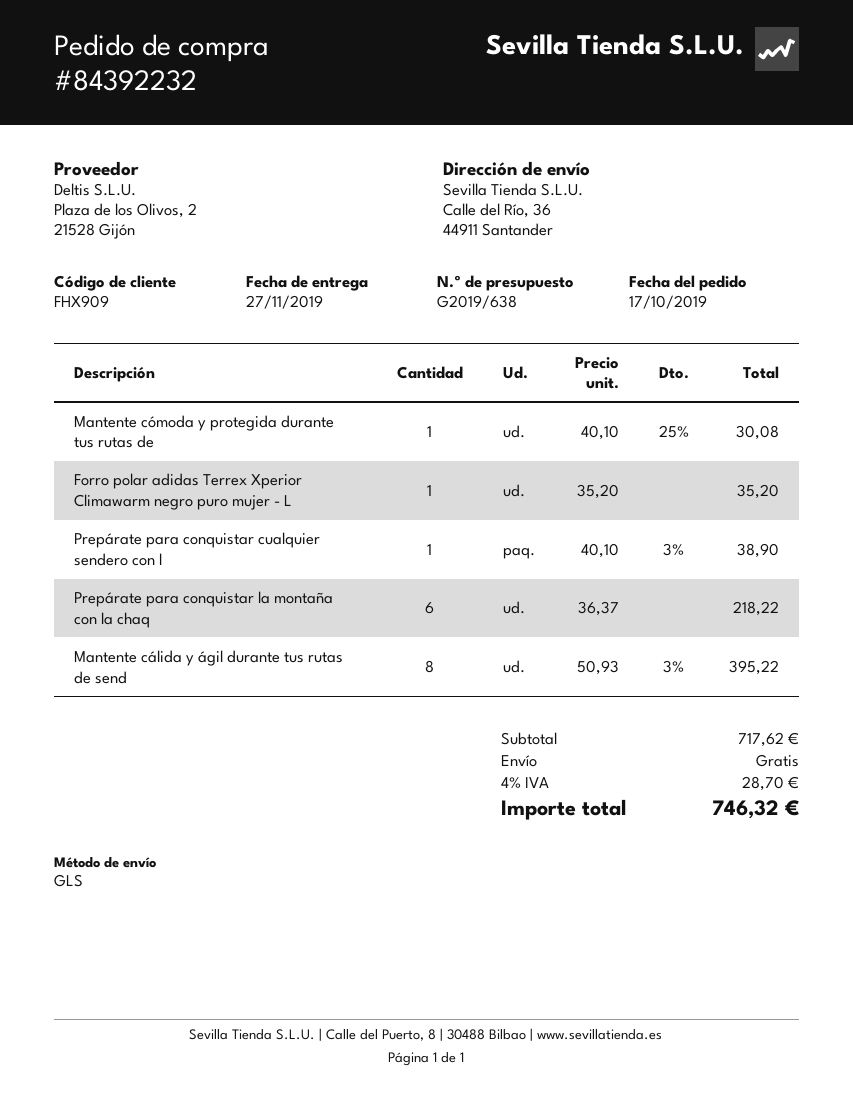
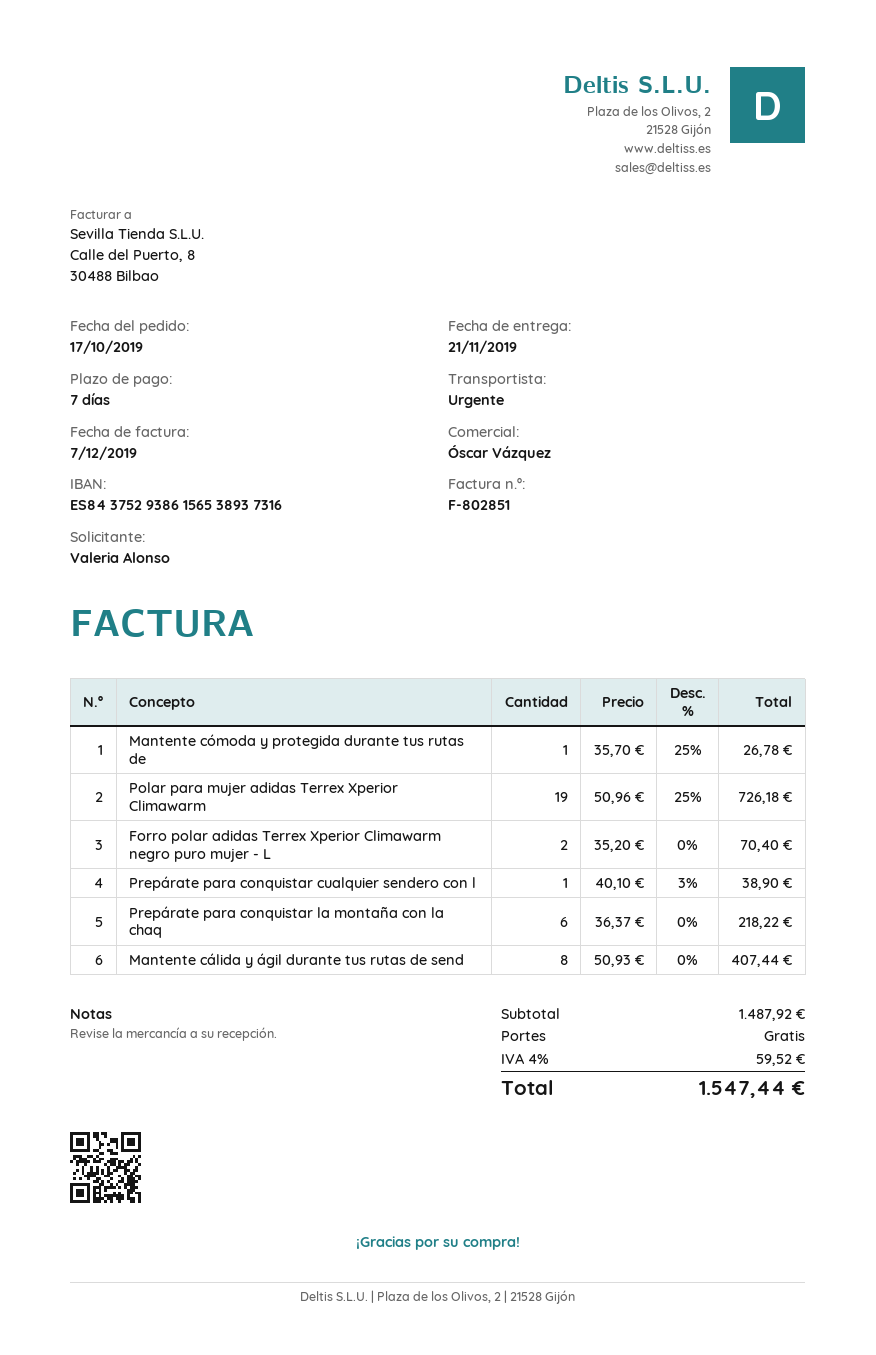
delivery date: 2019-11-27 -> 2019-11-21
shipping method: GLS -> express
Mantente cómoda y protegida durante tus rutas de: 1 x 40.10 - 25% = 30.08 -> 1 x 35.70 - 25% = 26.78
Forro polar adidas Terrex Xperior Climawarm negro puro mujer - L: 1 x 35.20 = 35.20 -> 2 x 35.20 = 70.40
Mantente cálida y ágil durante tus rutas de send: 8 x 50.93 - 3% = 395.22 -> 8 x 50.93 = 407.44
Polar para mujer adidas Terrex Xperior Climawarm: none -> 19 x 50.96 - 25% = 726.18
subtotal: 717.62 -> 1487.92
tax: 4% = 28.70 -> 4% = 59.52
total: 746.32 -> 1547.44

